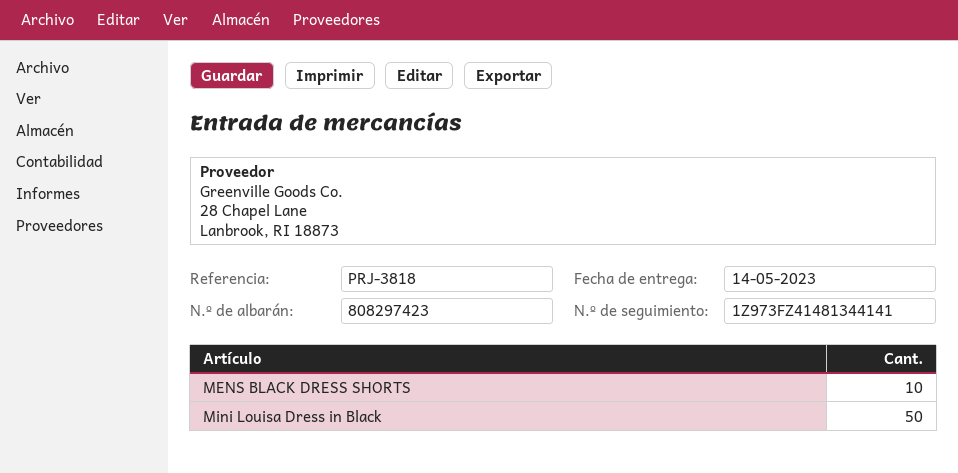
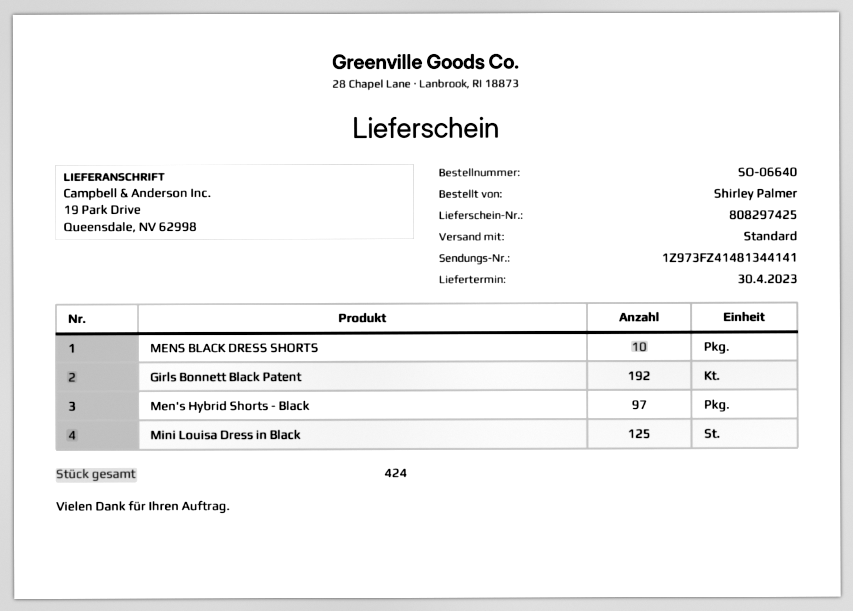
delivery note number: 808297423 -> 808297425
delivery date: 2023-05-14 -> 2023-04-30
Mini Louisa Dress in Black: 50 -> 125
Girls Bonnett Black Patent: none -> 192
Men's Hybrid Shorts - Black: none -> 97

